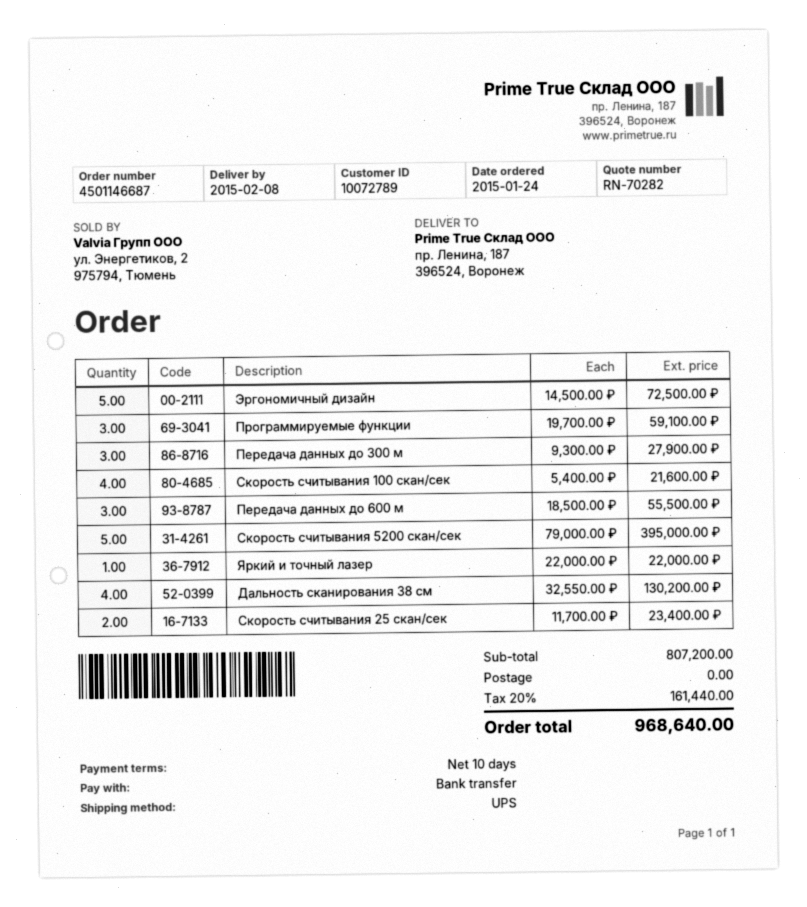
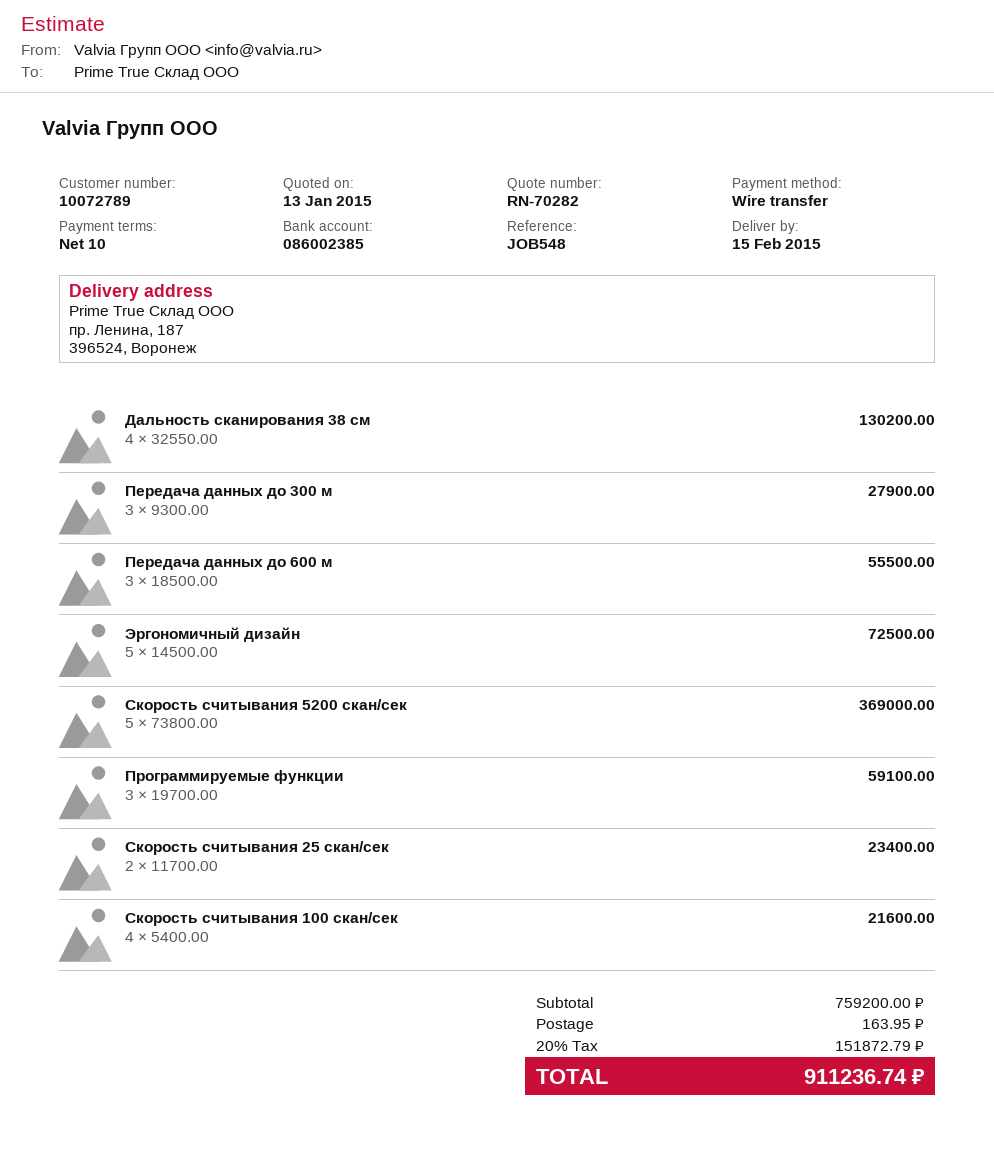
delivery date: 2015-02-08 -> 2015-02-15
Скорость считывания 5200 скан/сек: 5 x 79000.00 = 395000.00 -> 5 x 73800.00 = 369000.00
Яркий и точный лазер: 1 x 22000.00 = 22000.00 -> none
subtotal: 807200.00 -> 759200.00
shipping: 0.00 -> 163.95
tax: 20% = 161440.00 -> 20% = 151872.79
total: 968640.00 -> 911236.74

